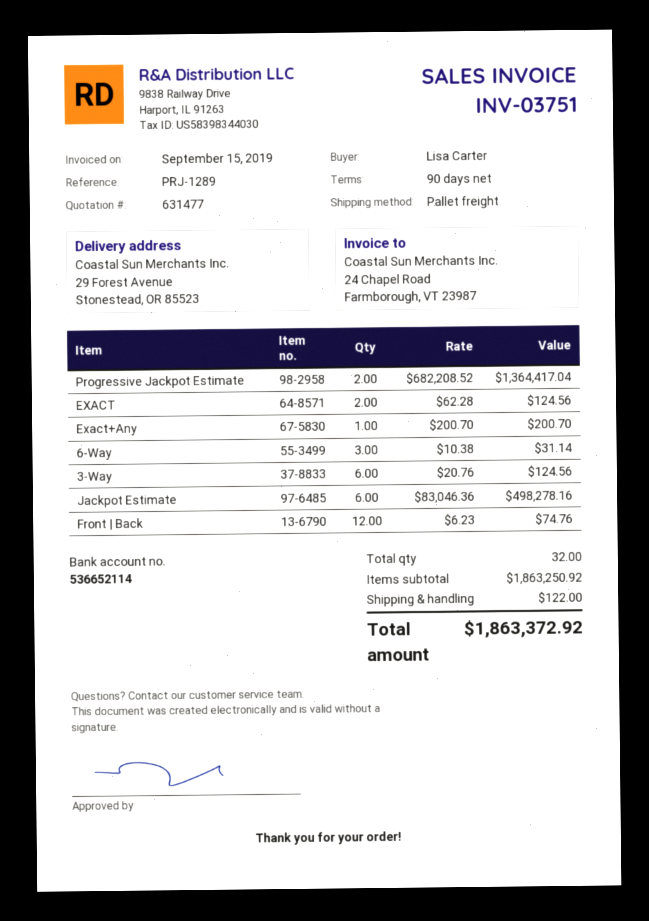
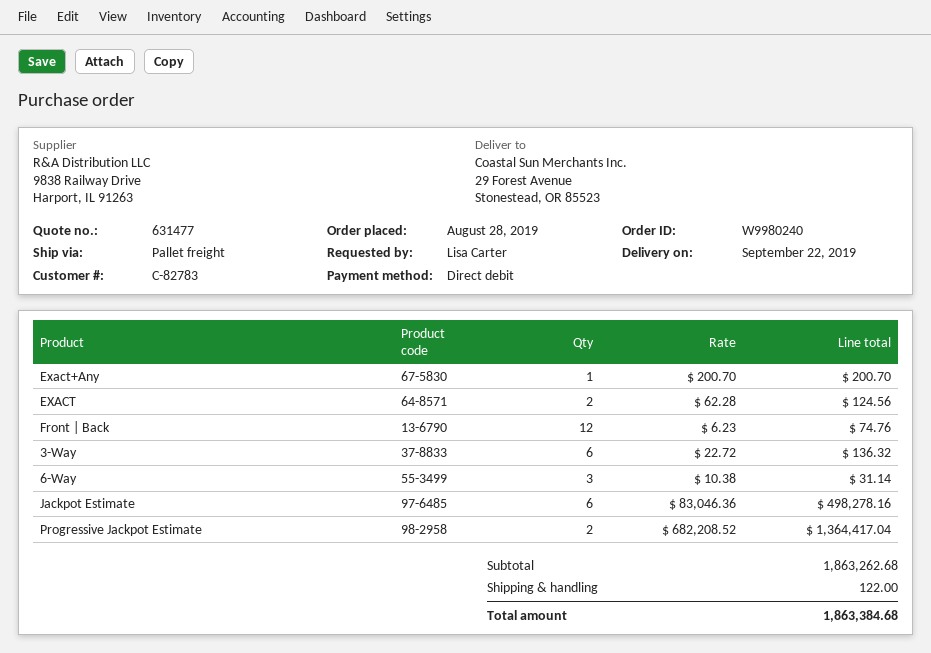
3-Way: 6 x 20.76 = 124.56 -> 6 x 22.72 = 136.32
subtotal: 1863250.92 -> 1863262.68
total: 1863372.92 -> 1863384.68

